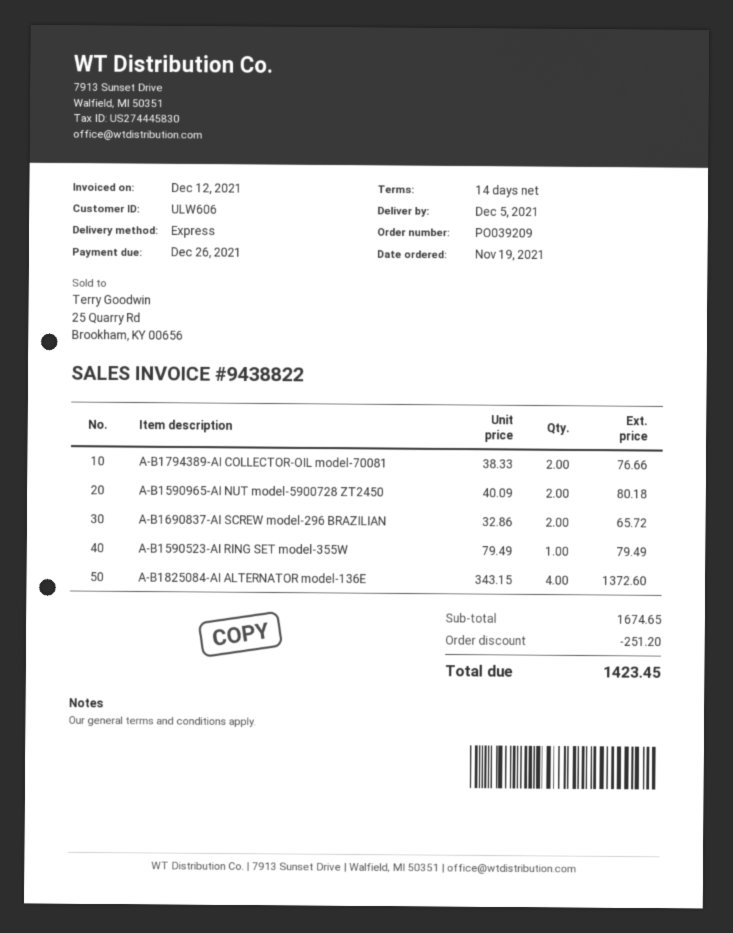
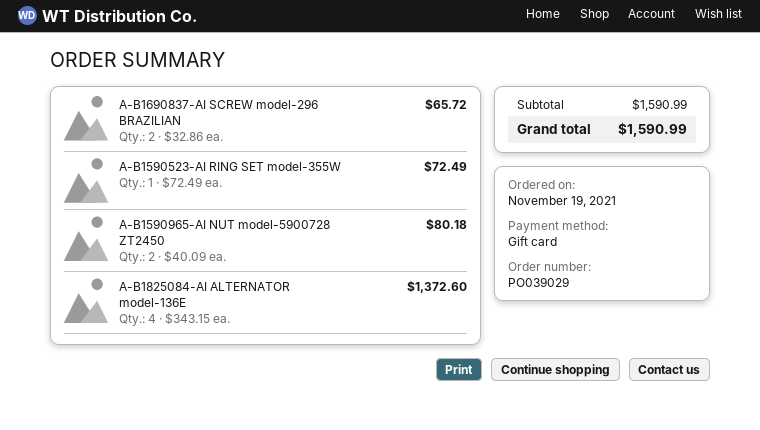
order number: PO039209 -> PO039029
A-B1794389-AI COLLECTOR-OIL model-70081: 2 x 38.33 = 76.66 -> none
A-B1590523-AI RING SET model-355W: 1 x 79.49 = 79.49 -> 1 x 72.49 = 72.49
subtotal: 1674.65 -> 1590.99
discount: 251.20 -> none
total: 1423.45 -> 1590.99

